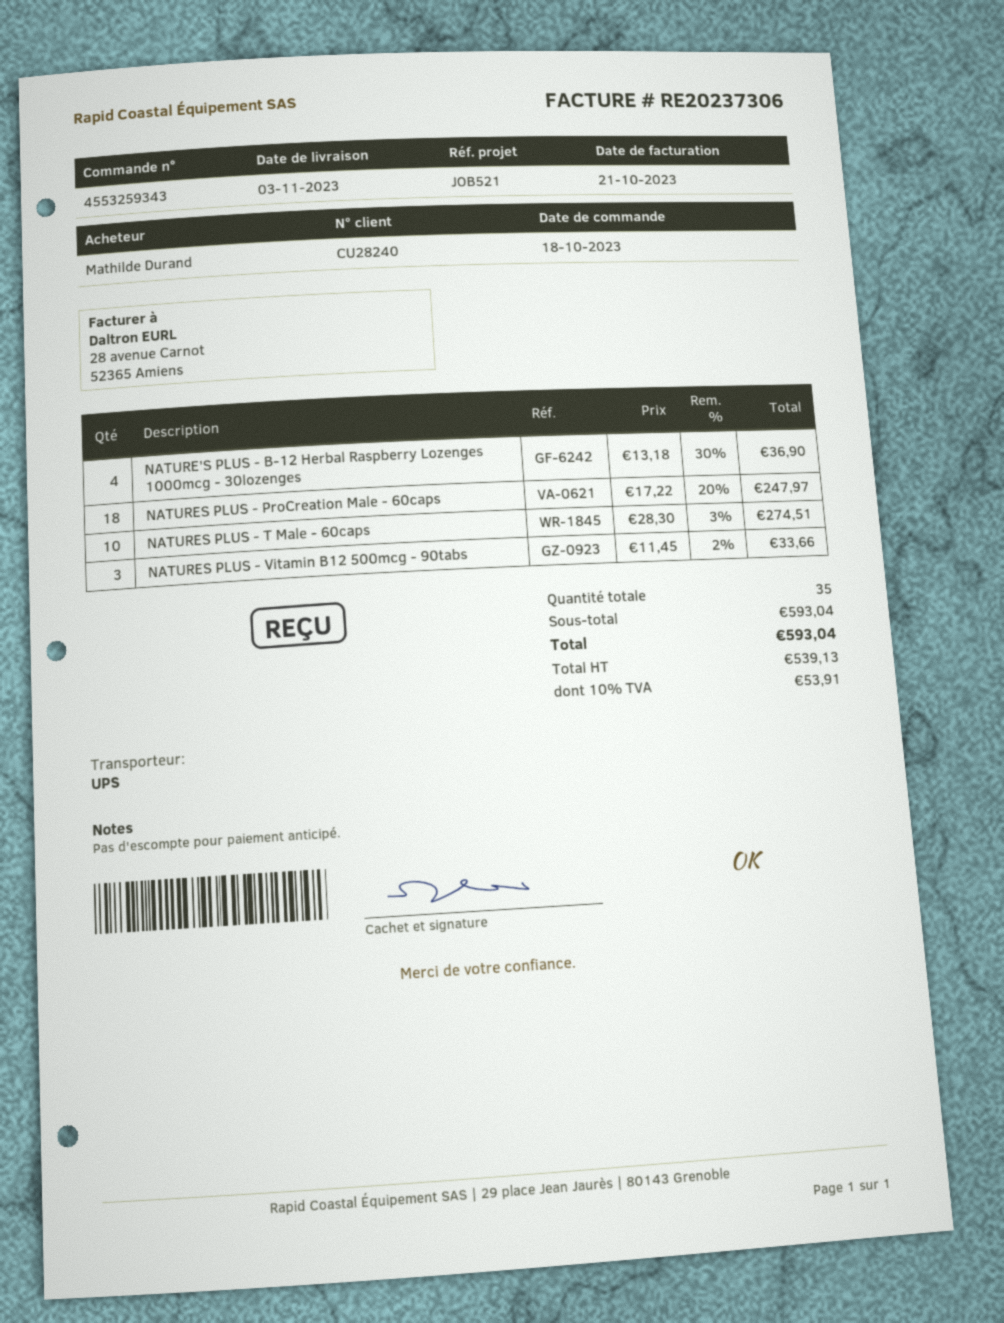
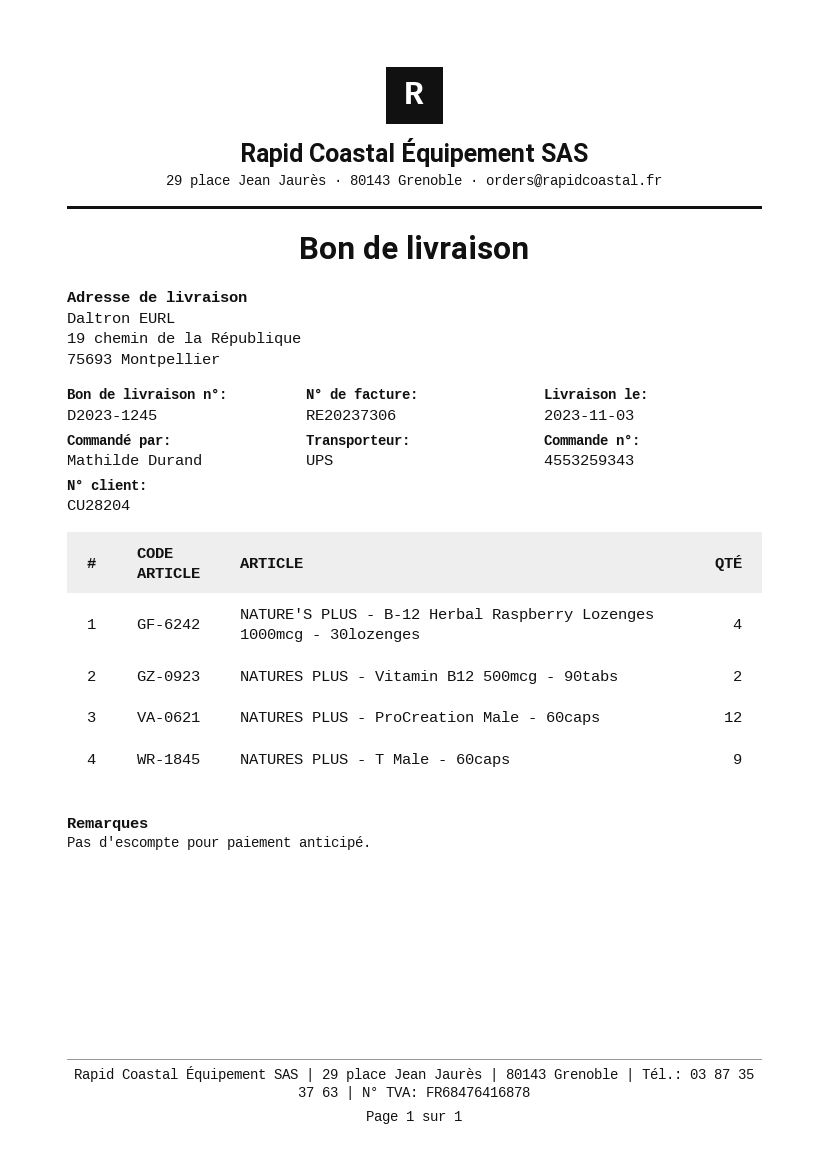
customer number: CU28240 -> CU28204
NATURES PLUS - ProCreation Male - 60caps: 18 -> 12
NATURES PLUS - T Male - 60caps: 10 -> 9
NATURES PLUS - Vitamin B12 500mcg - 90tabs: 3 -> 2

